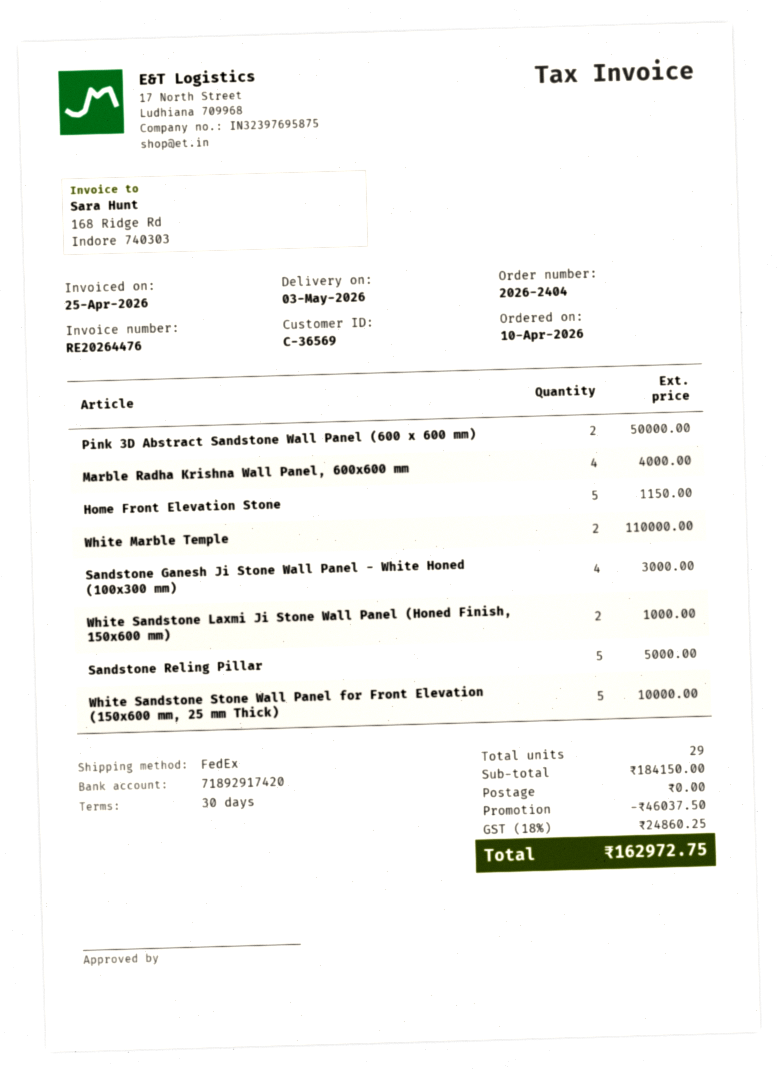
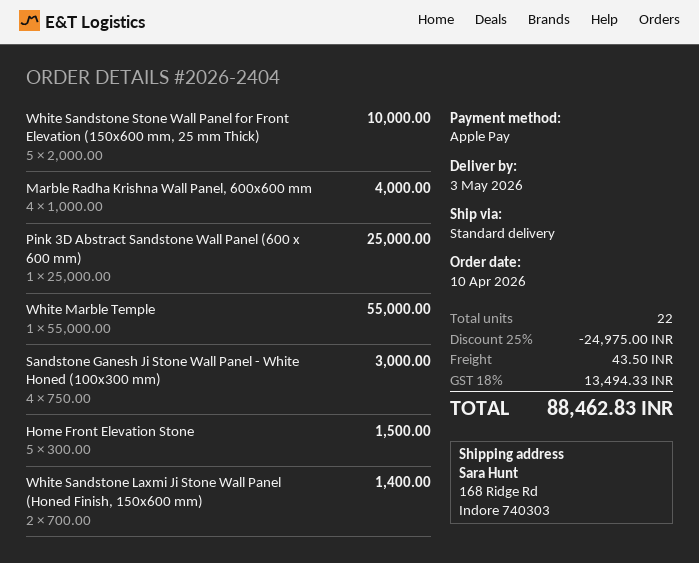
shipping method: FedEx -> standard
Pink 3D Abstract Sandstone Wall Panel (600 x 600 mm): 2 for 50000.00 -> 1 for 25000.00
Home Front Elevation Stone: 5 for 1150.00 -> 5 for 1500.00
White Marble Temple: 2 for 110000.00 -> 1 for 55000.00
White Sandstone Laxmi Ji Stone Wall Panel (Honed Finish, 150x600 mm): 2 for 1000.00 -> 2 for 1400.00
Sandstone Reling Pillar: 5 for 5000.00 -> none
total quantity: 29 -> 22
discount: 46037.50 -> 24975.00
shipping: 0.00 -> 43.50
tax: 18% = 24860.25 -> 18% = 13494.33
total: 162972.75 -> 88462.83

